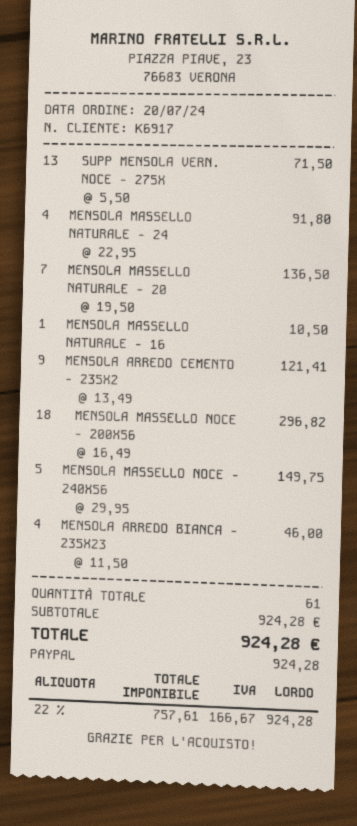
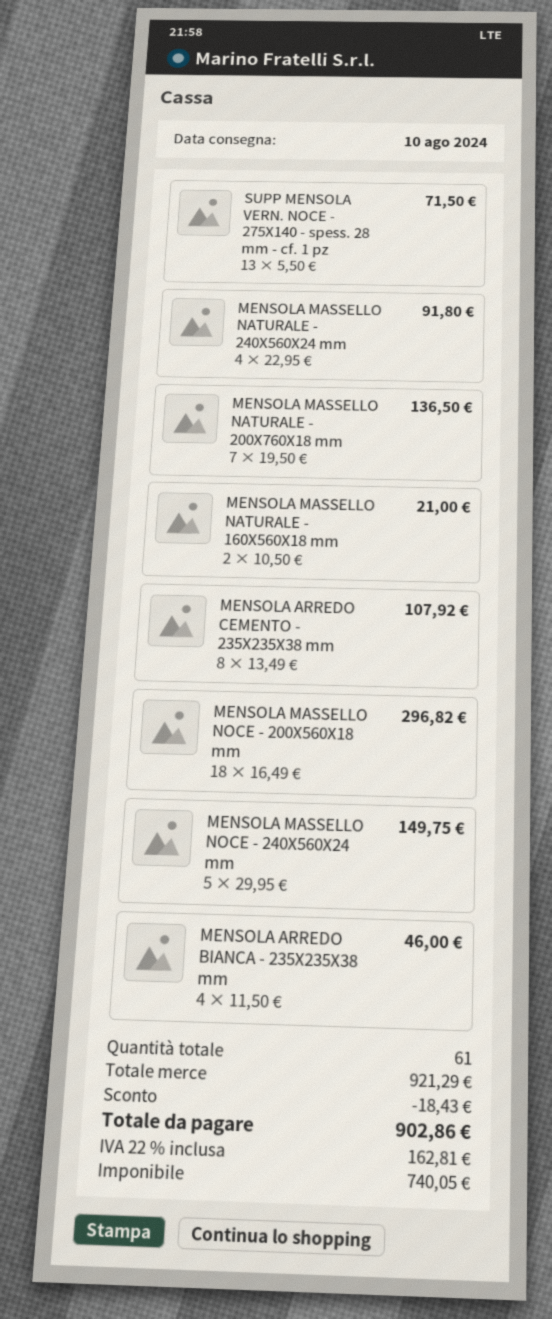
MENSOLA MASSELLO NATURALE - 16: 1 x 10.50 = 10.50 -> 2 x 10.50 = 21.00
MENSOLA ARREDO CEMENTO - 235X2: 9 x 13.49 = 121.41 -> 8 x 13.49 = 107.92
subtotal: 924.28 -> 921.29
discount: none -> 18.43
net: 757.61 -> 740.05
tax: 22% = 166.67 -> 22% = 162.81
total: 924.28 -> 902.86

